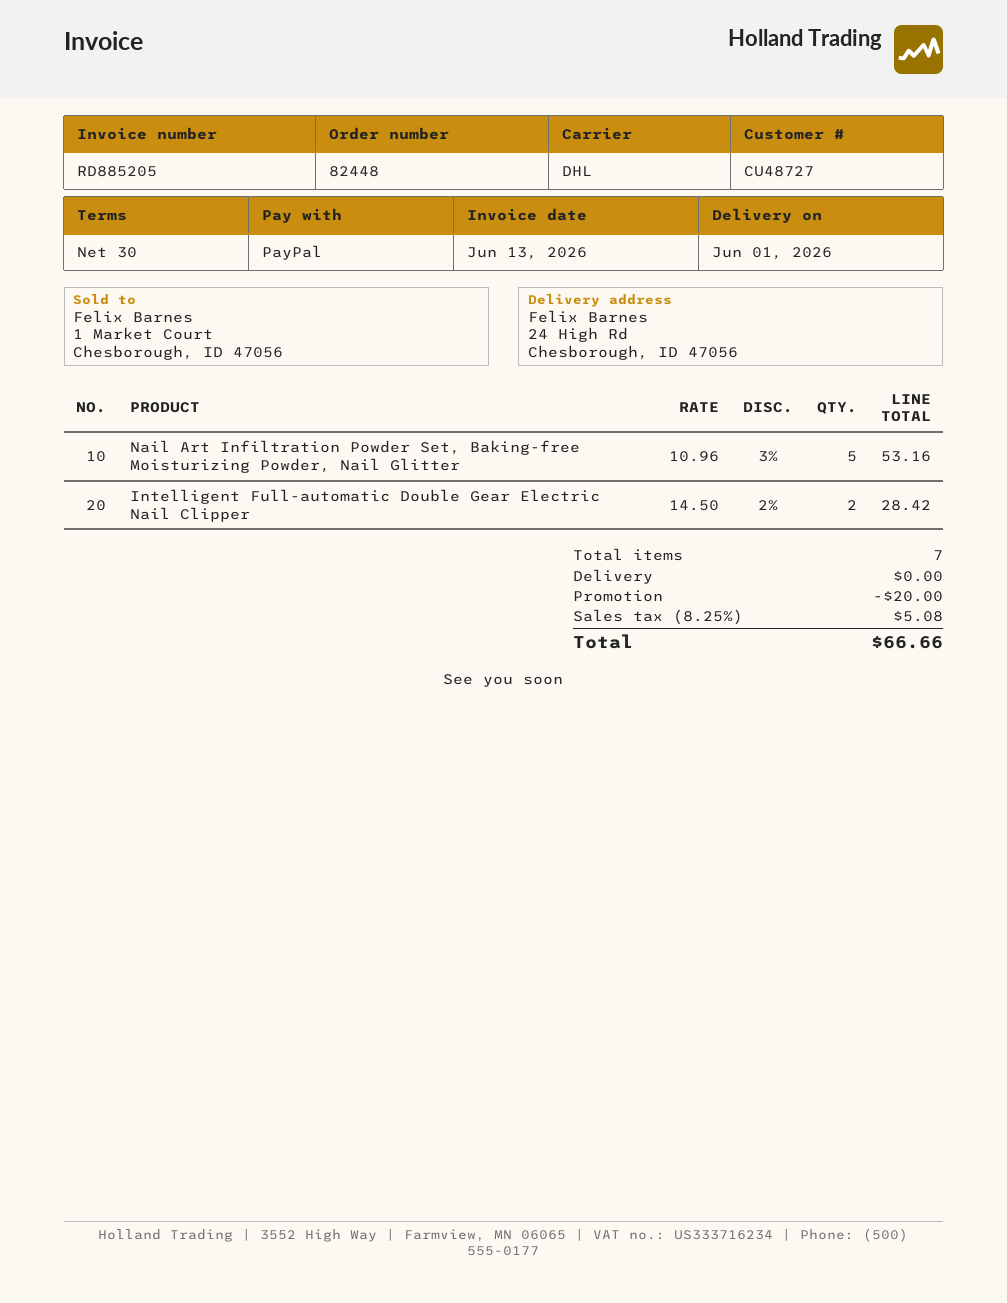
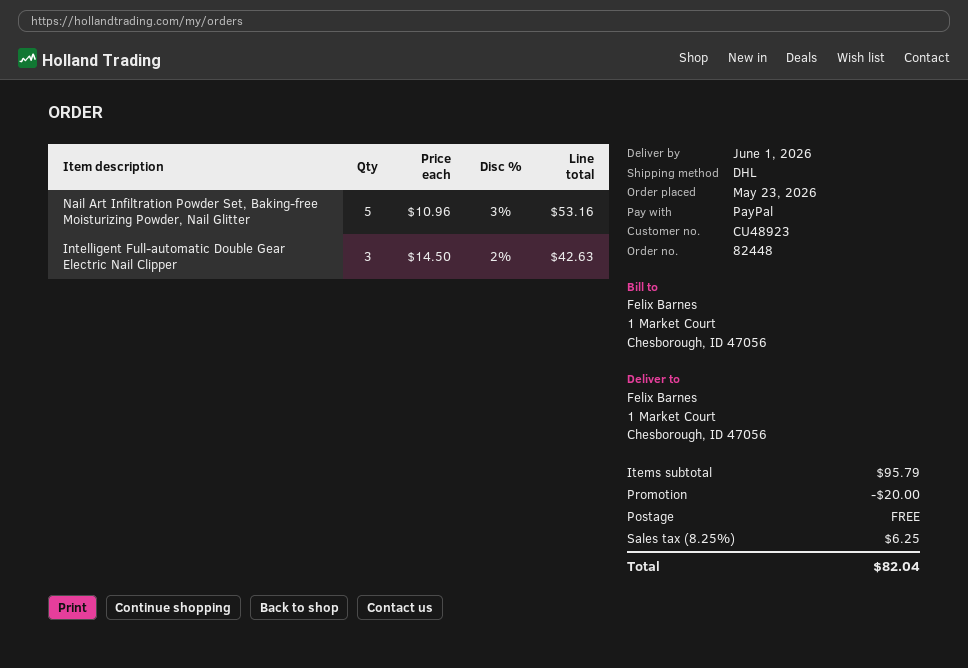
customer number: CU48727 -> CU48923
ship to: 24 High Rd, Chesborough, ID 47056 -> 1 Market Court, Chesborough, ID 47056
Intelligent Full-automatic Double Gear Electric Nail Clipper: 2 x 14.50 - 2% = 28.42 -> 3 x 14.50 - 2% = 42.63
tax: 8.25% = 5.08 -> 8.25% = 6.25
total: 66.66 -> 82.04

